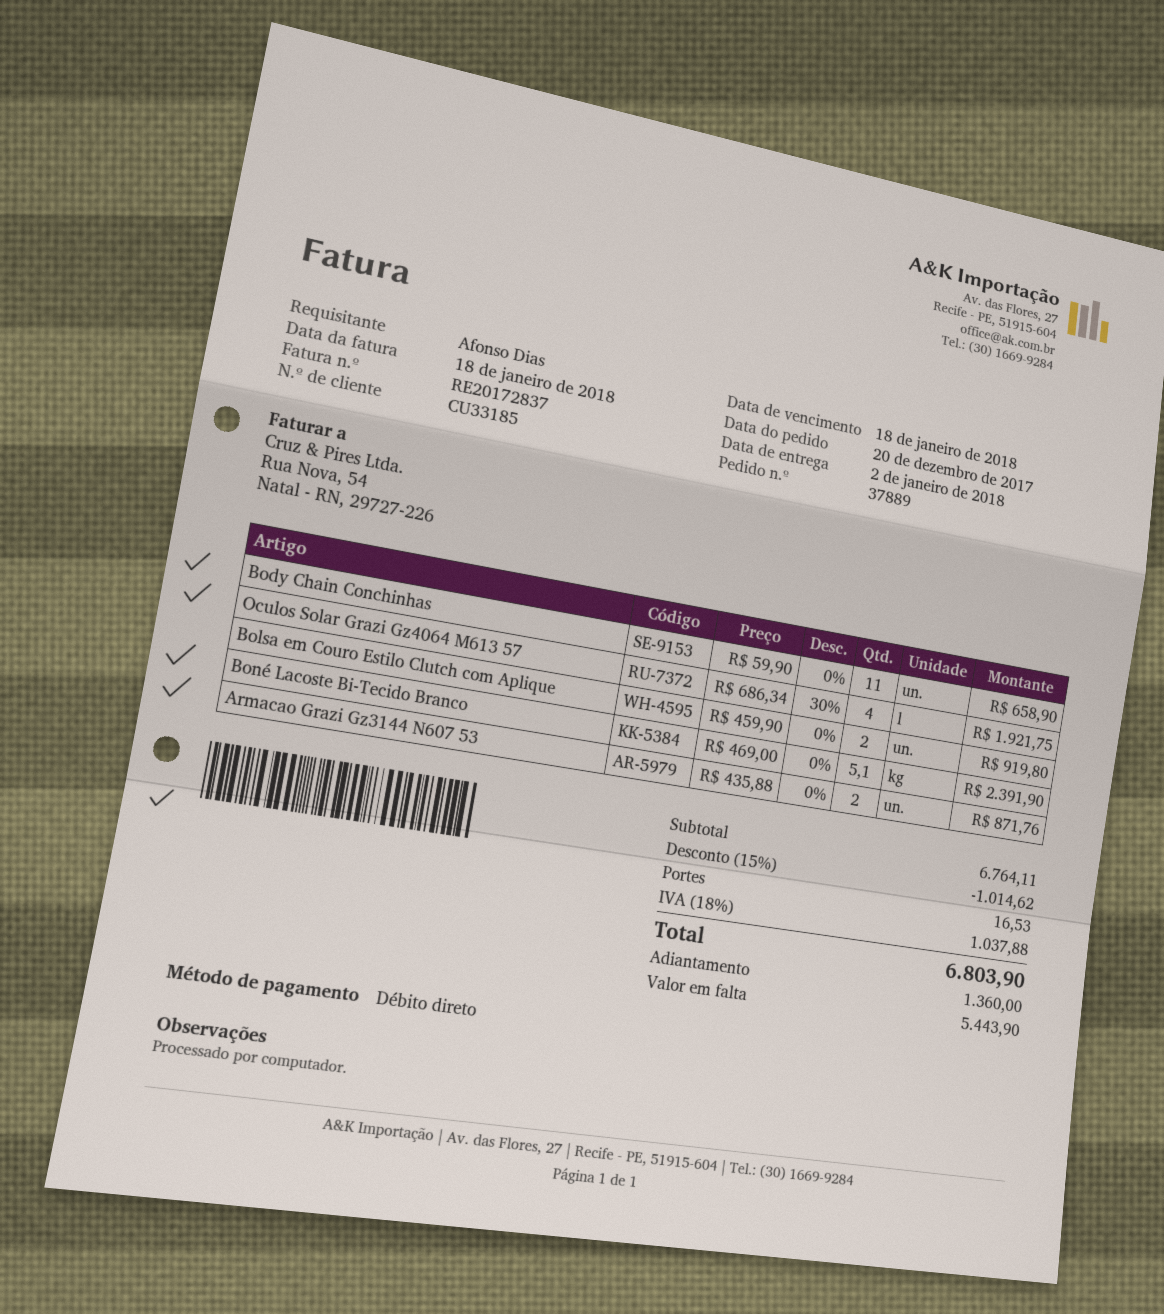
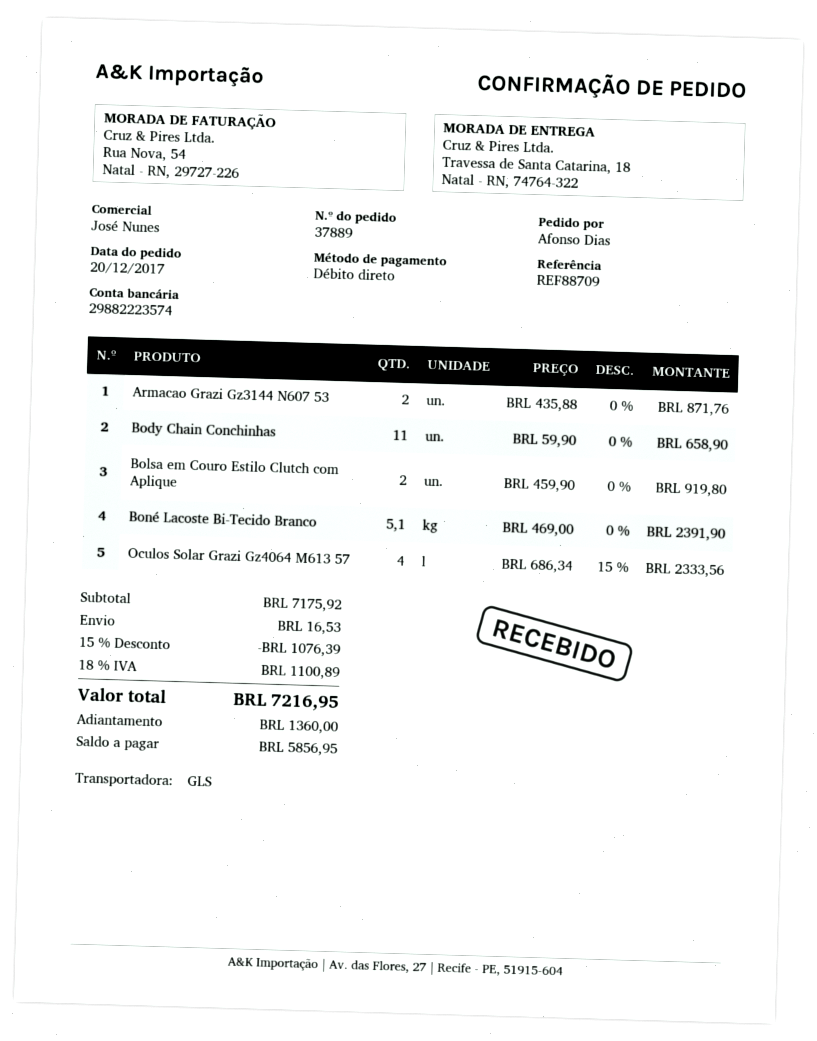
Oculos Solar Grazi Gz4064 M613 57: 4 x 686.34 - 30% = 1921.75 -> 4 x 686.34 - 15% = 2333.56
subtotal: 6764.11 -> 7175.92
discount: 15% = 1014.62 -> 15% = 1076.39
tax: 18% = 1037.88 -> 18% = 1100.89
total: 6803.90 -> 7216.95
balance: 5443.90 -> 5856.95

